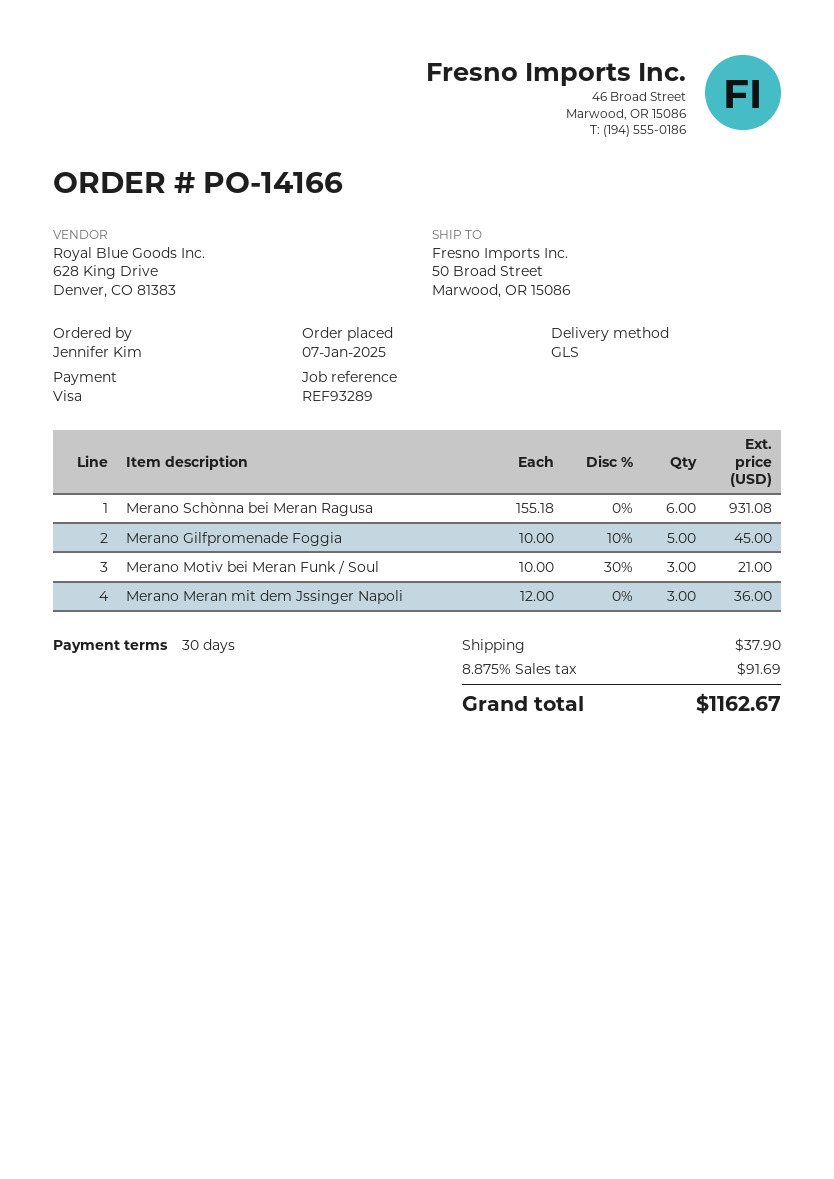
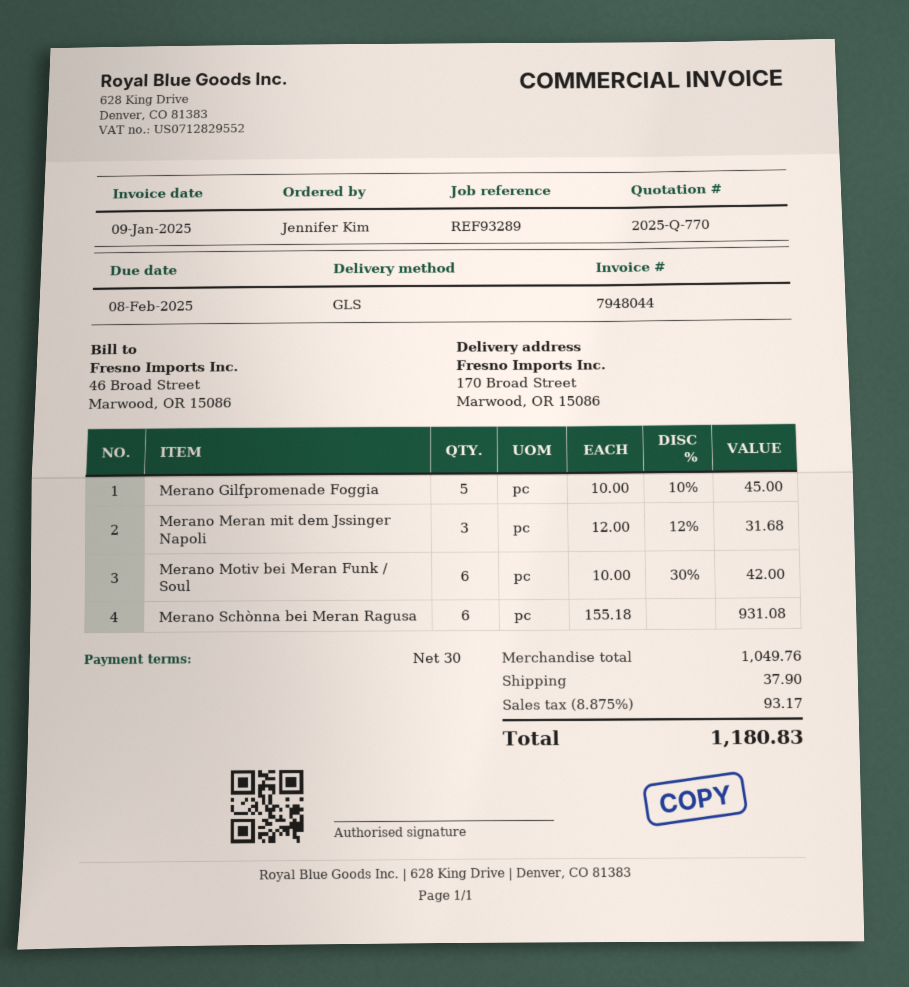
ship to: 50 Broad Street, Marwood, OR 15086 -> 170 Broad Street, Marwood, OR 15086
Merano Motiv bei Meran Funk / Soul: 3 x 10.00 - 30% = 21.00 -> 6 x 10.00 - 30% = 42.00
Merano Meran mit dem Jssinger Napoli: 3 x 12.00 = 36.00 -> 3 x 12.00 - 12% = 31.68
tax: 8.875% = 91.69 -> 8.875% = 93.17
total: 1162.67 -> 1180.83

